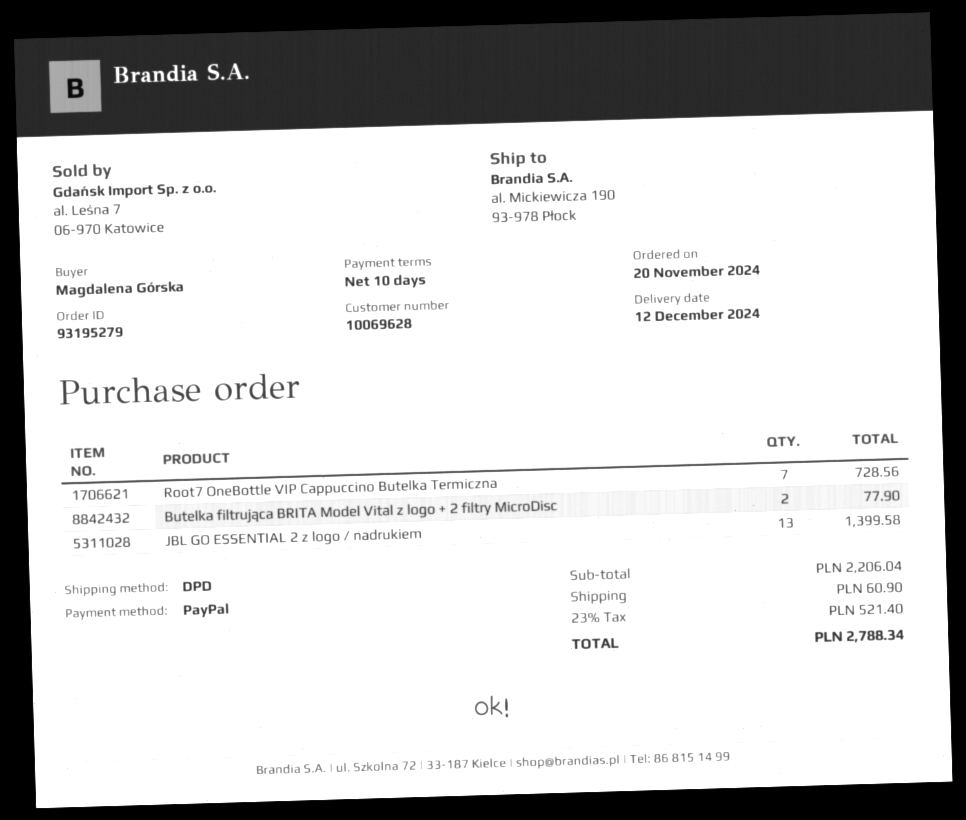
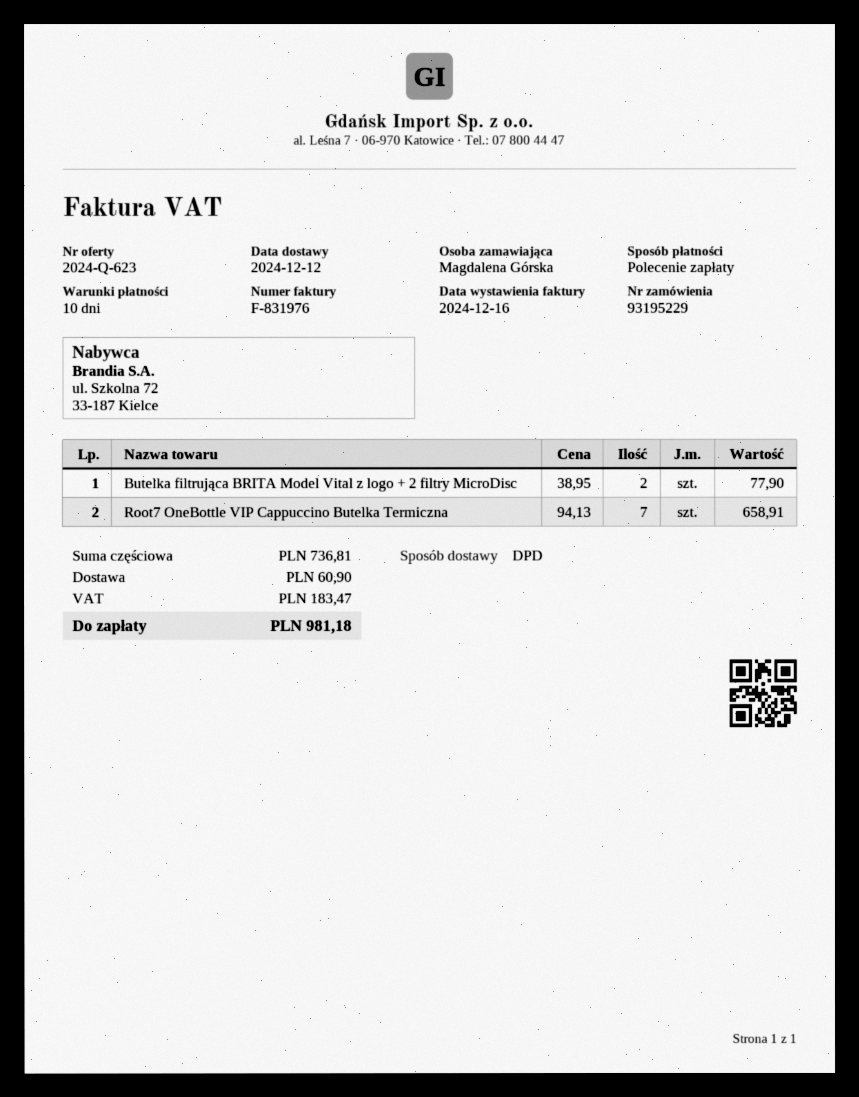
order number: 93195279 -> 93195229
payment method: PayPal -> direct debit
Root7 OneBottle VIP Cappuccino Butelka Termiczna: 7 for 728.56 -> 7 for 658.91
JBL GO ESSENTIAL 2 z logo / nadrukiem: 13 for 1399.58 -> none
subtotal: 2206.04 -> 736.81
tax: 521.40 -> 183.47
total: 2788.34 -> 981.18

